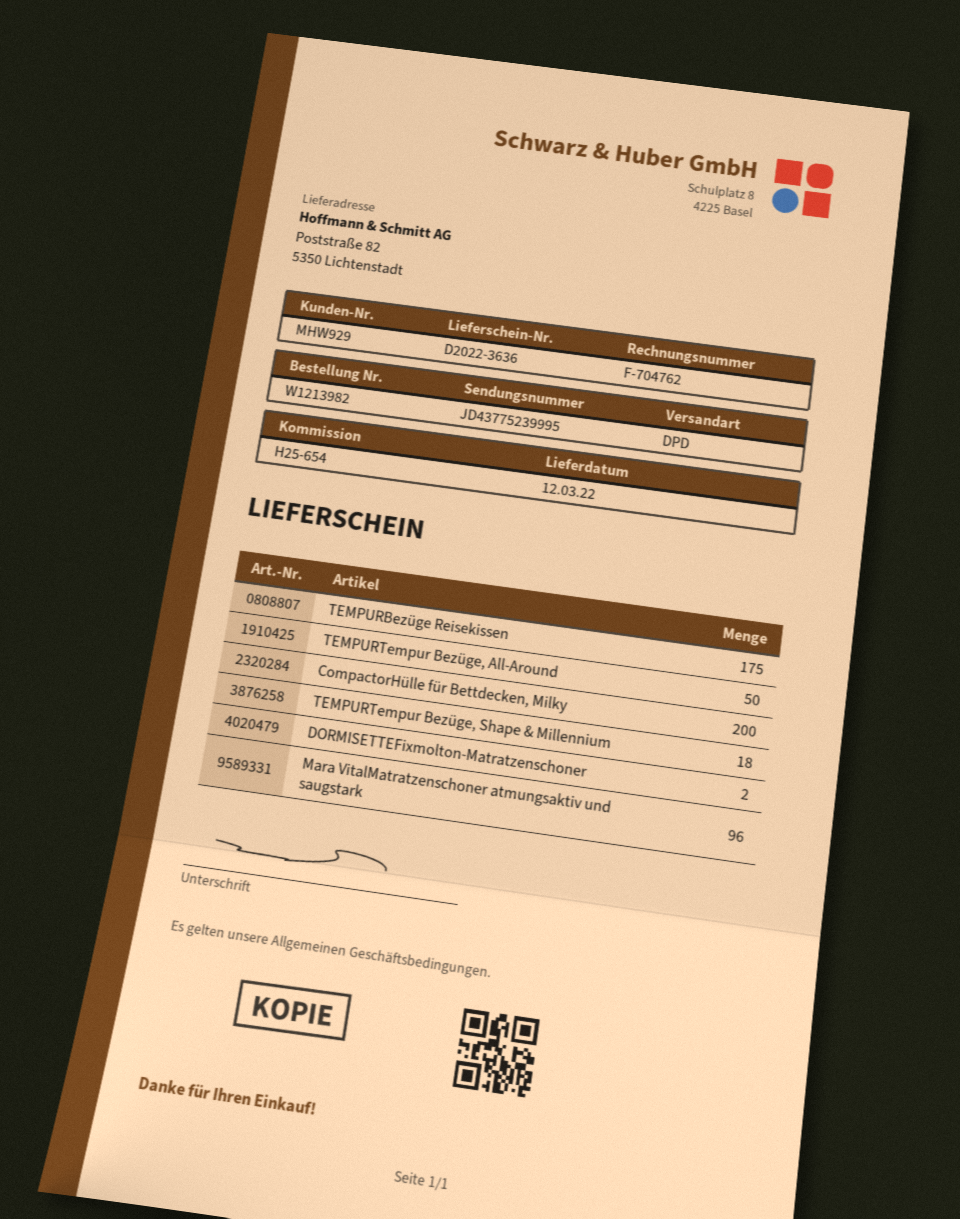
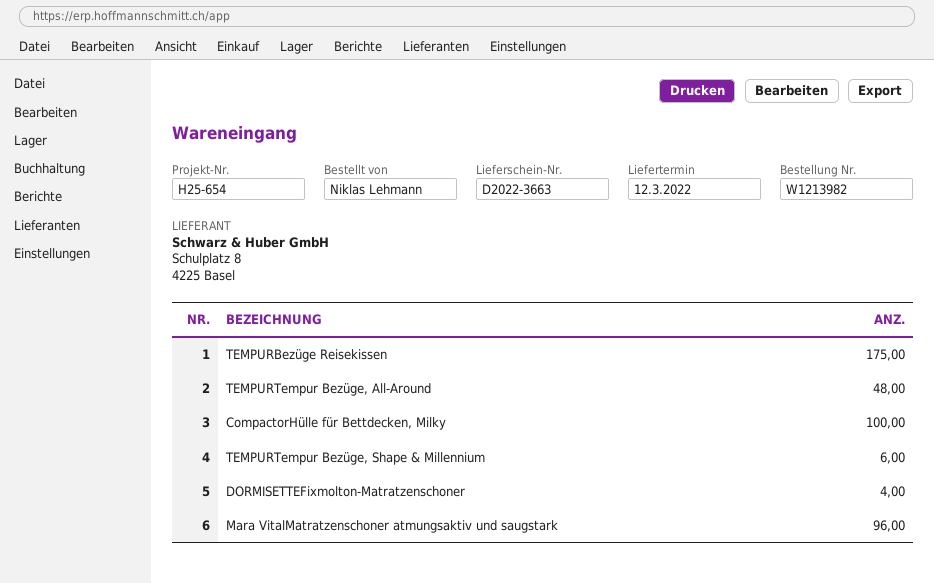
delivery note number: D2022-3636 -> D2022-3663
TEMPURTempur Bezüge, All-Around: 50 -> 48
CompactorHülle für Bettdecken, Milky: 200 -> 100
TEMPURTempur Bezüge, Shape & Millennium: 18 -> 6
DORMISETTEFixmolton-Matratzenschoner: 2 -> 4

